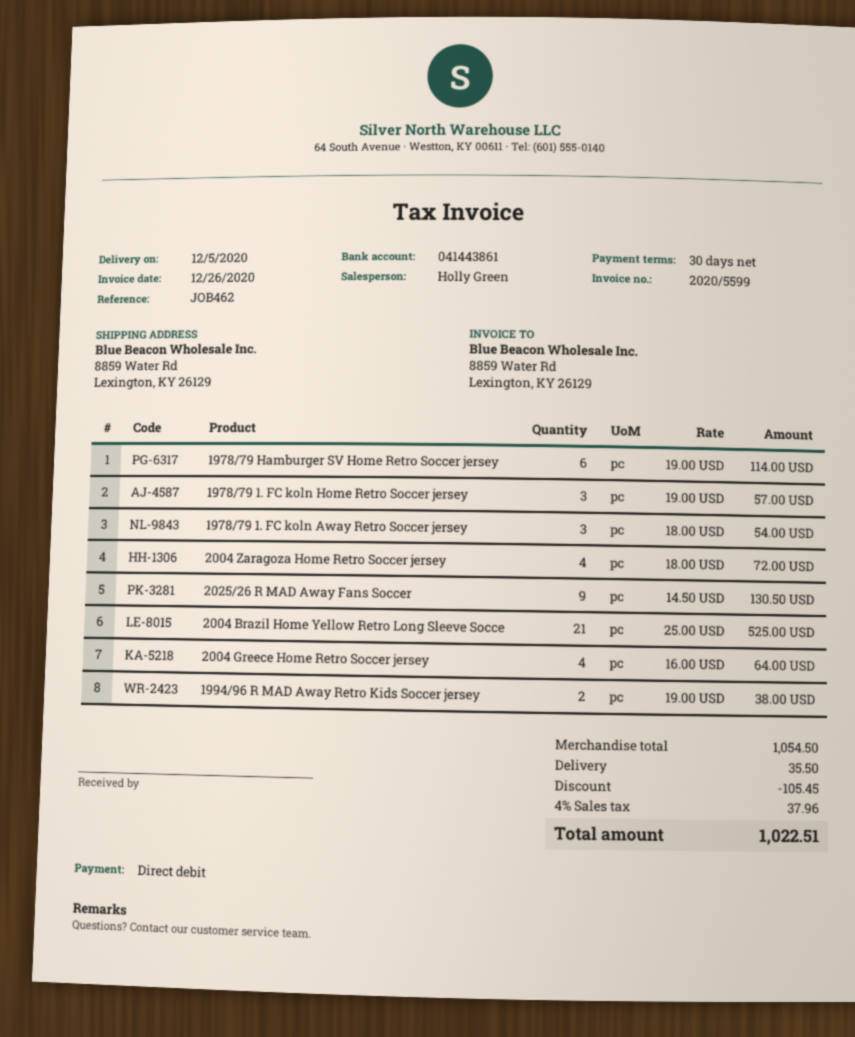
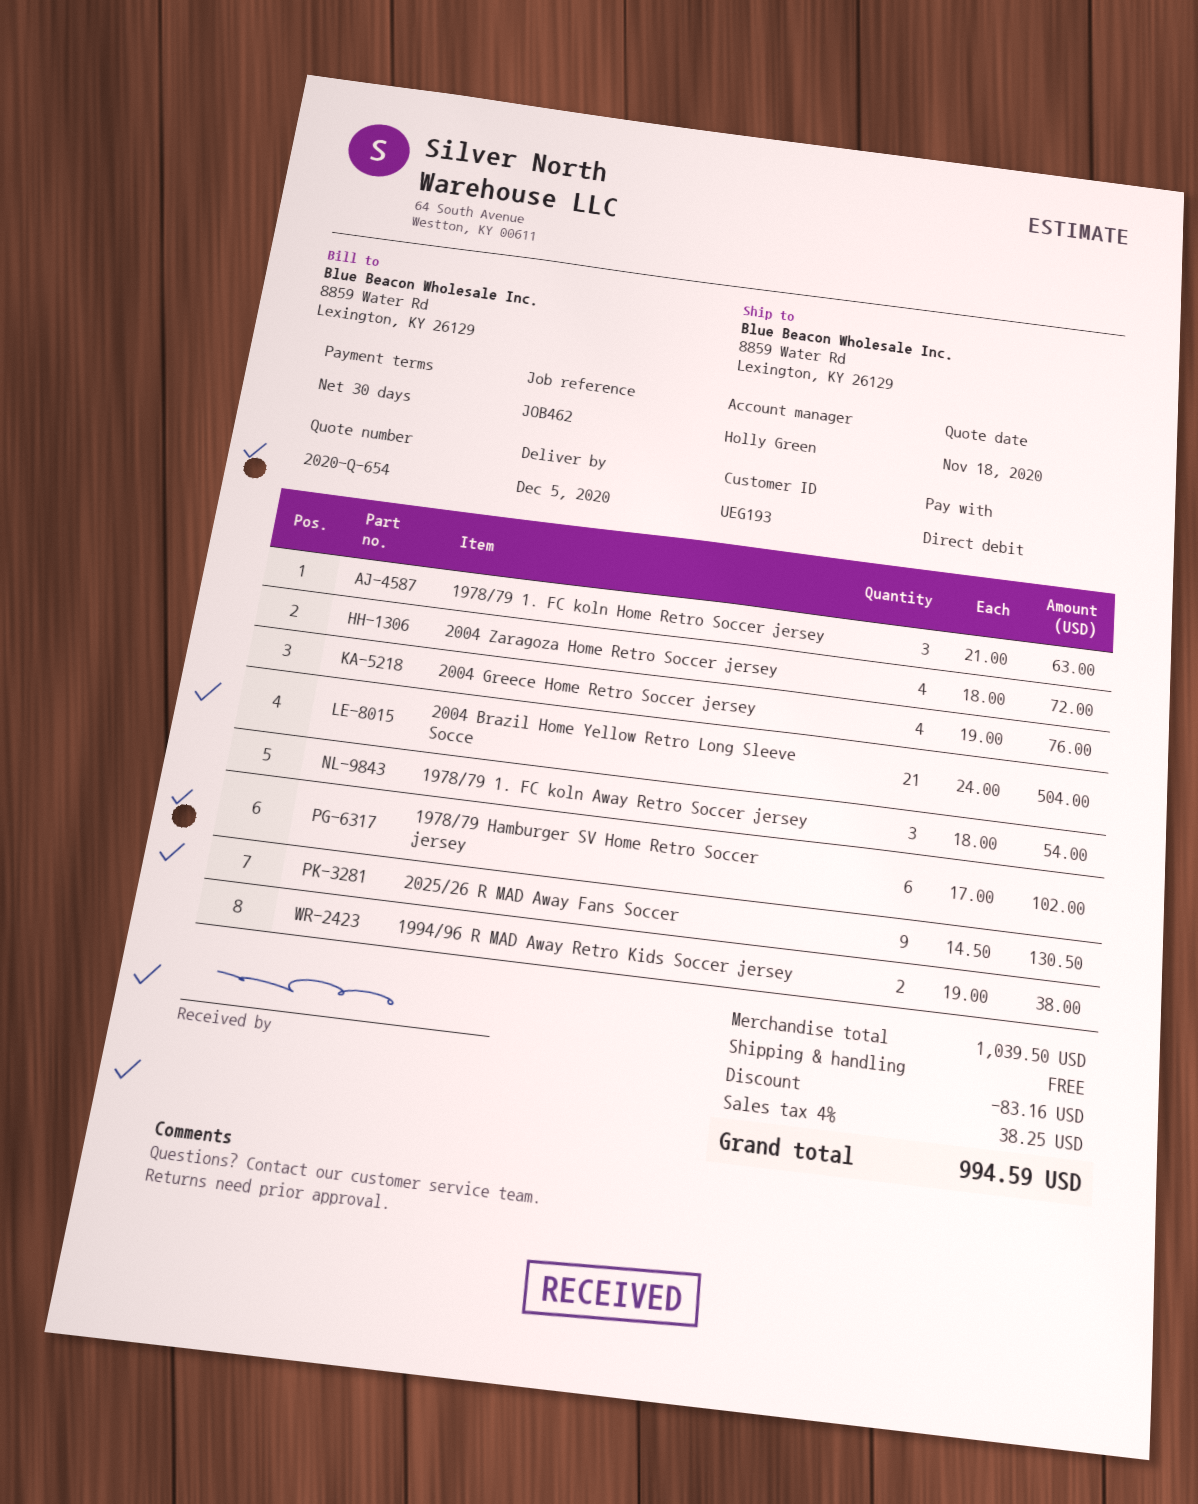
1978/79 Hamburger SV Home Retro Soccer jersey: 6 x 19.00 = 114.00 -> 6 x 17.00 = 102.00
1978/79 1. FC koln Home Retro Soccer jersey: 3 x 19.00 = 57.00 -> 3 x 21.00 = 63.00
2004 Brazil Home Yellow Retro Long Sleeve Socce: 21 x 25.00 = 525.00 -> 21 x 24.00 = 504.00
2004 Greece Home Retro Soccer jersey: 4 x 16.00 = 64.00 -> 4 x 19.00 = 76.00
subtotal: 1054.50 -> 1039.50
discount: 105.45 -> 83.16
shipping: 35.50 -> 0.00
tax: 4% = 37.96 -> 4% = 38.25
total: 1022.51 -> 994.59

